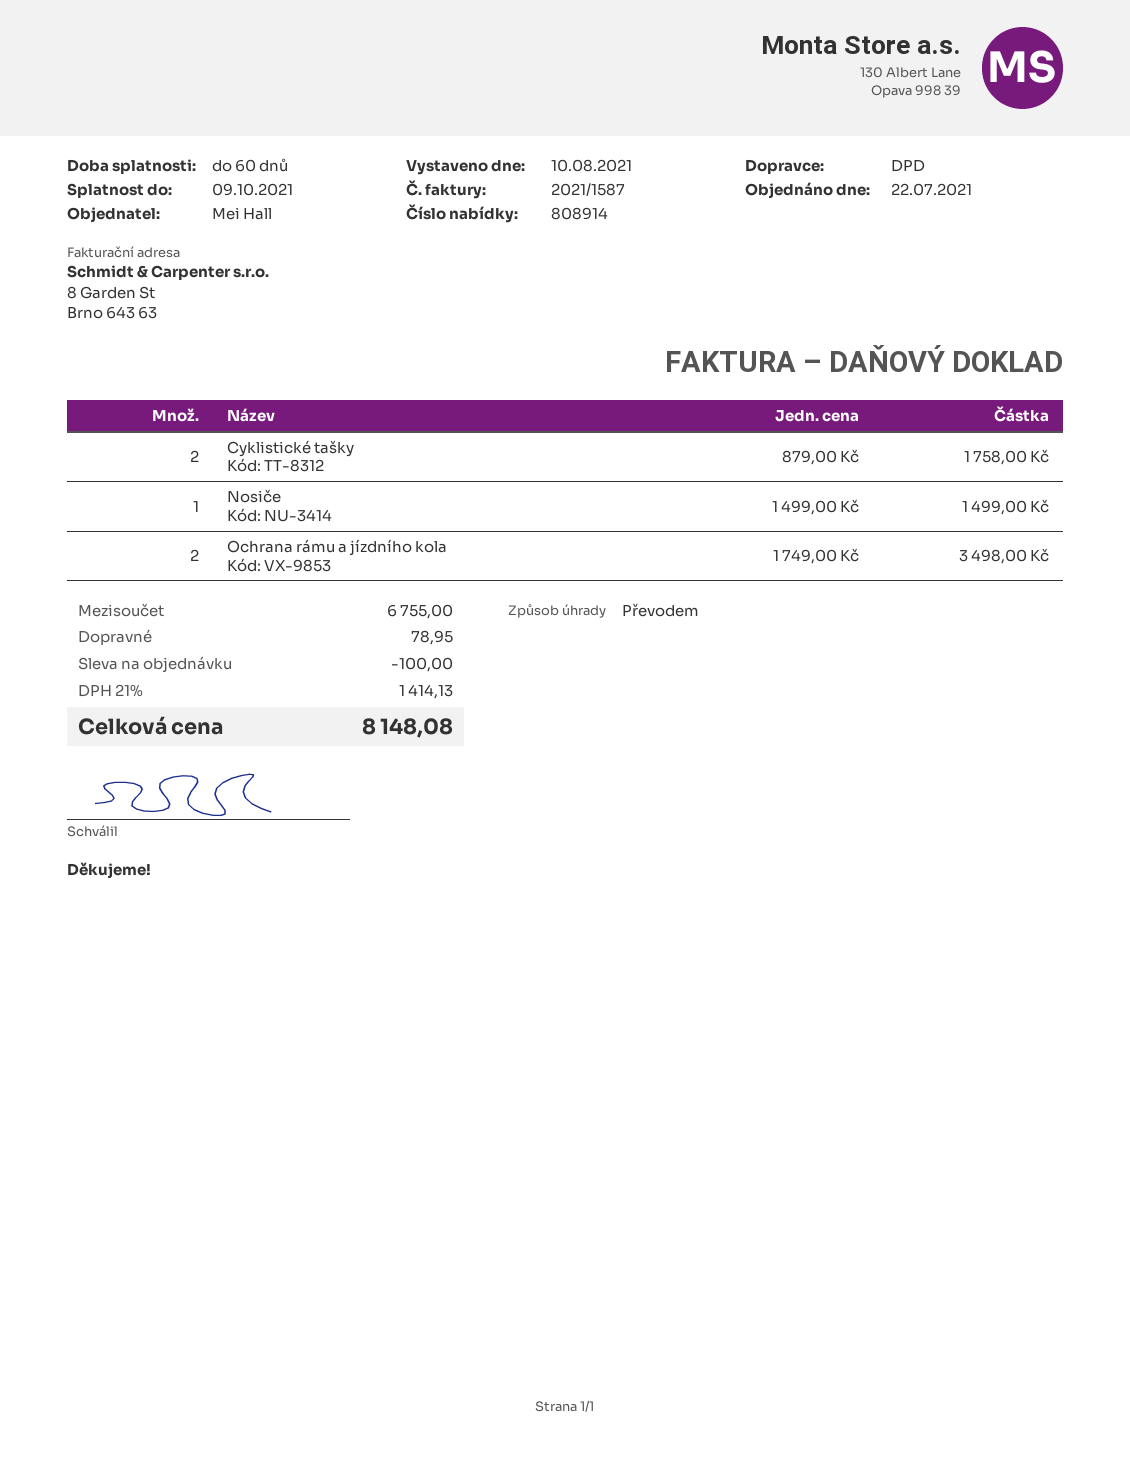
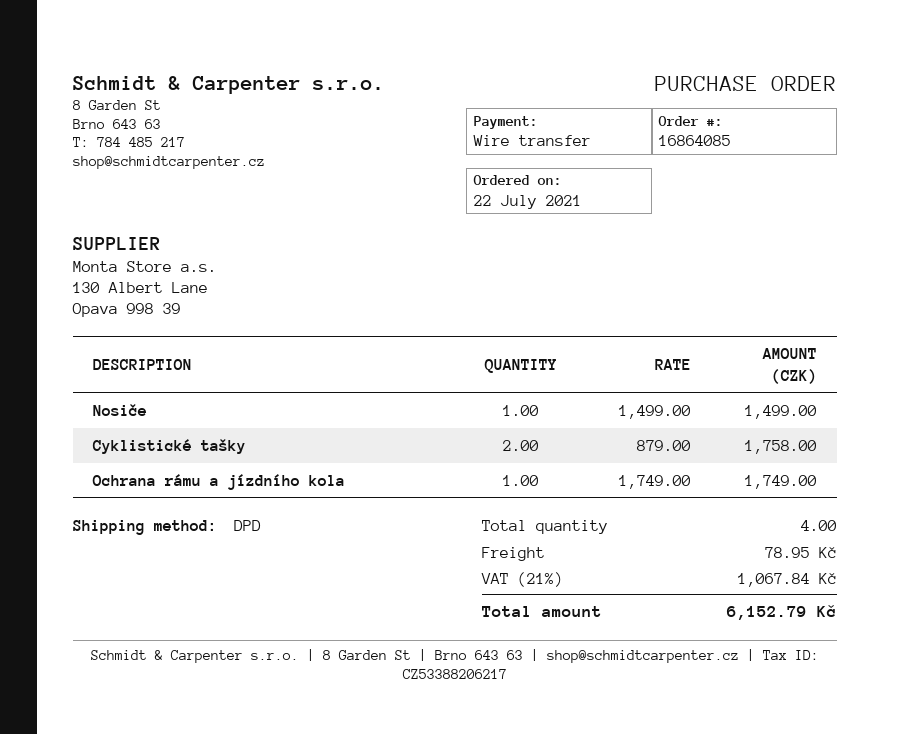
Ochrana rámu a jízdního kola: 2 x 1749.00 = 3498.00 -> 1 x 1749.00 = 1749.00
discount: 100.00 -> none
tax: 21% = 1414.13 -> 21% = 1067.84
total: 8148.08 -> 6152.79

